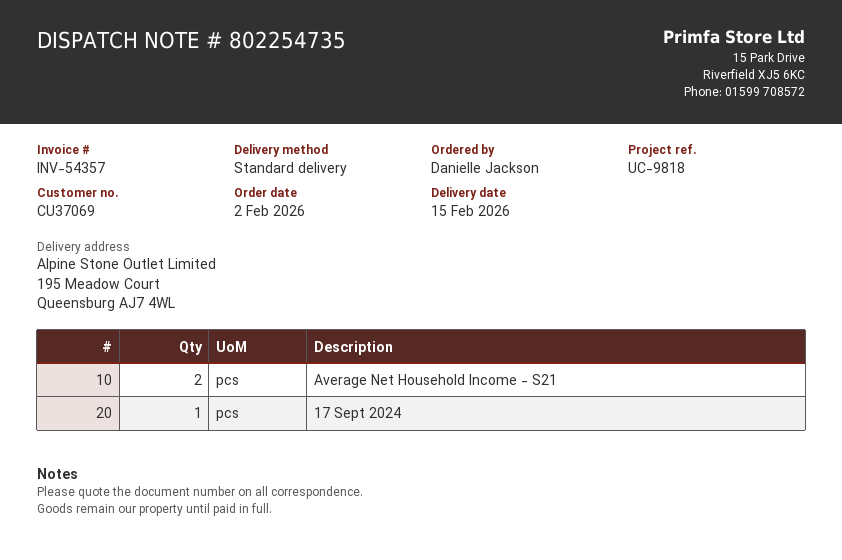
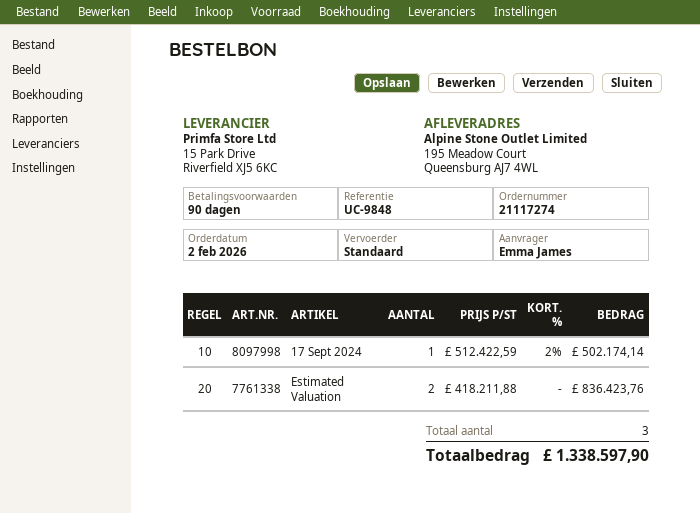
reference: UC-9818 -> UC-9848
ordered by: Danielle Jackson -> Emma James
Average Net Household Income - S21: 2 -> none
Estimated Valuation: none -> 2

